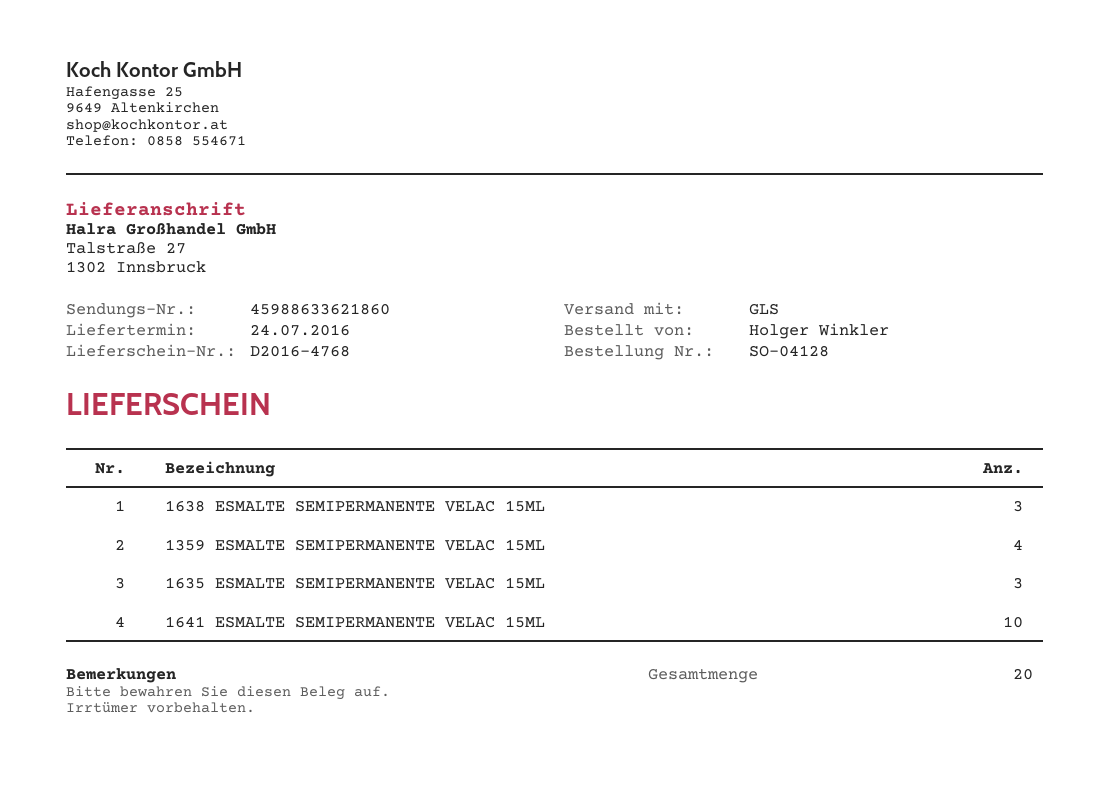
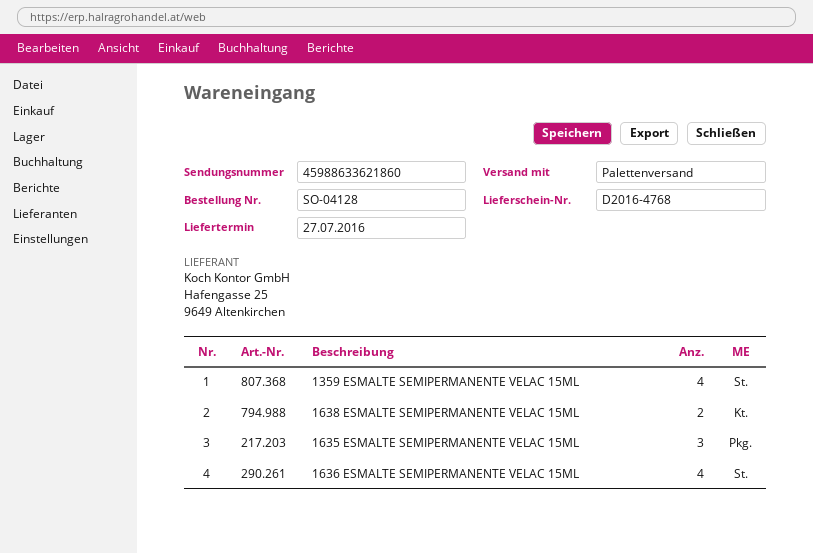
delivery date: 2016-07-24 -> 2016-07-27
shipping method: GLS -> pallet freight
1638 ESMALTE SEMIPERMANENTE VELAC 15ML: 3 -> 2
1641 ESMALTE SEMIPERMANENTE VELAC 15ML: 10 -> none
1636 ESMALTE SEMIPERMANENTE VELAC 15ML: none -> 4

